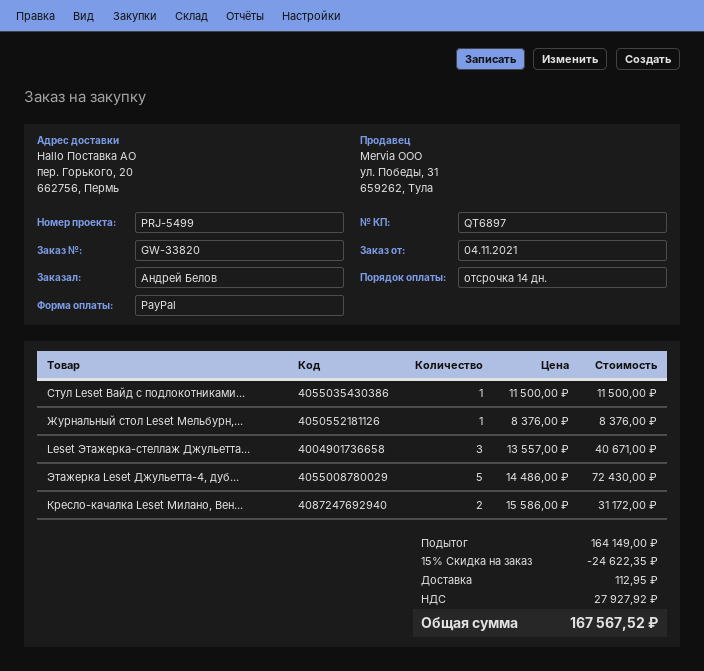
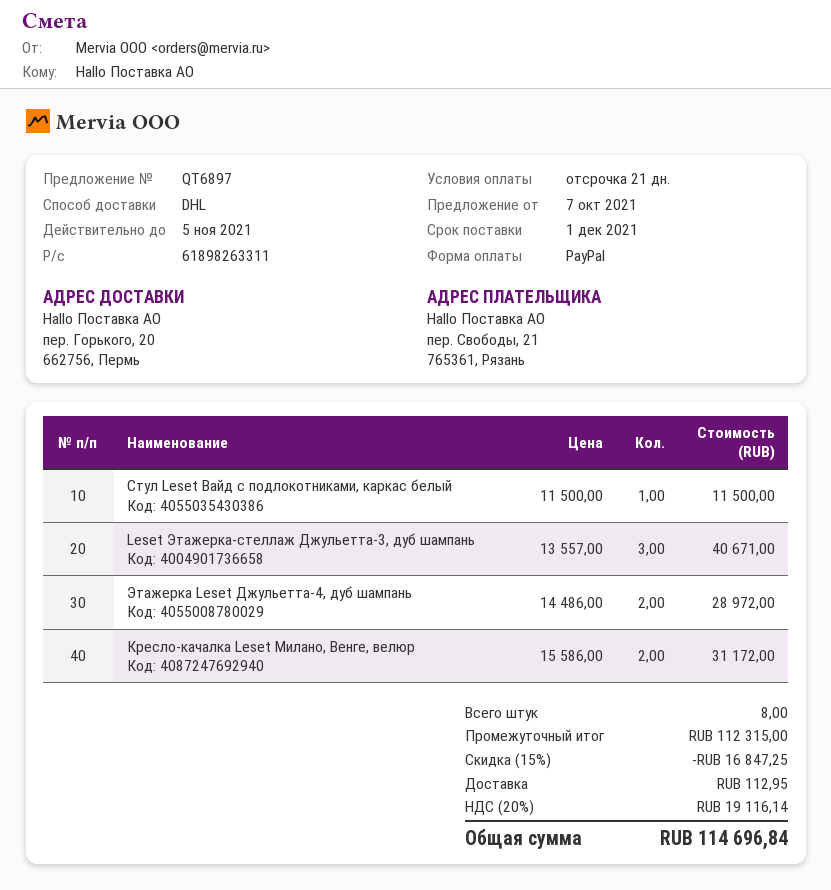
payment terms: 14 days -> 21 days
Журнальный стол Leset Мельбурн,...: 1 x 8376.00 = 8376.00 -> none
Этажерка Leset Джульетта-4, дуб...: 5 x 14486.00 = 72430.00 -> 2 x 14486.00 = 28972.00
subtotal: 164149.00 -> 112315.00
discount: 15% = 24622.35 -> 15% = 16847.25
tax: 27927.92 -> 19116.14
total: 167567.52 -> 114696.84

